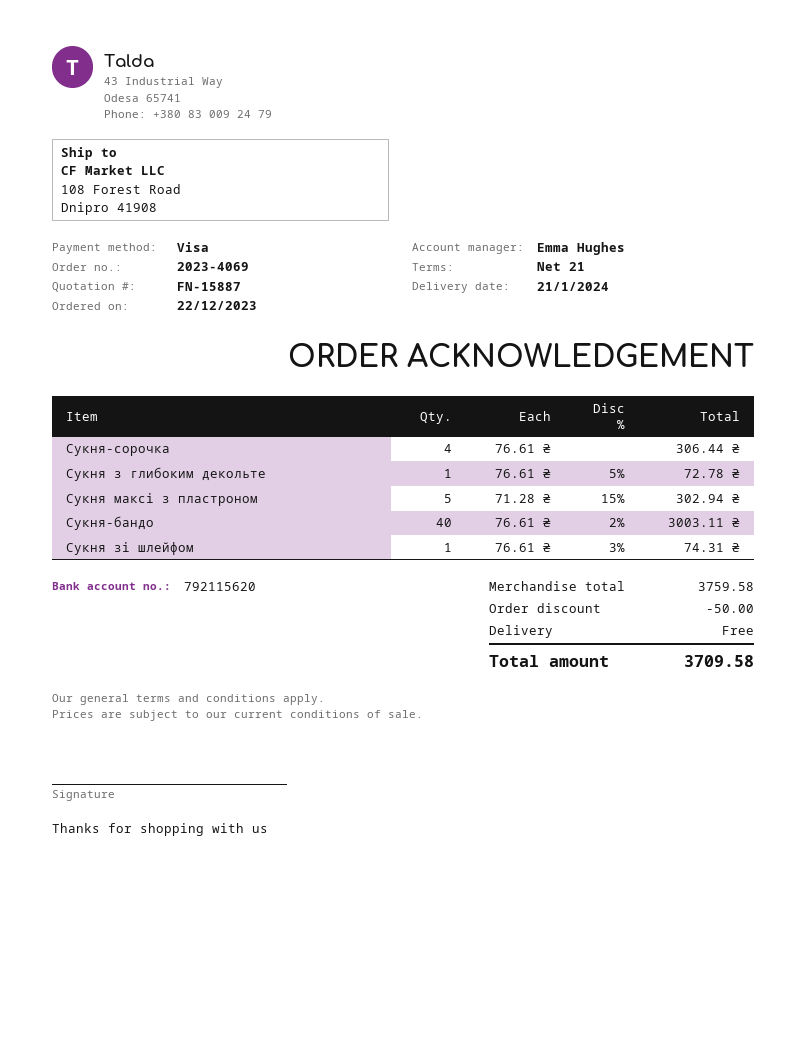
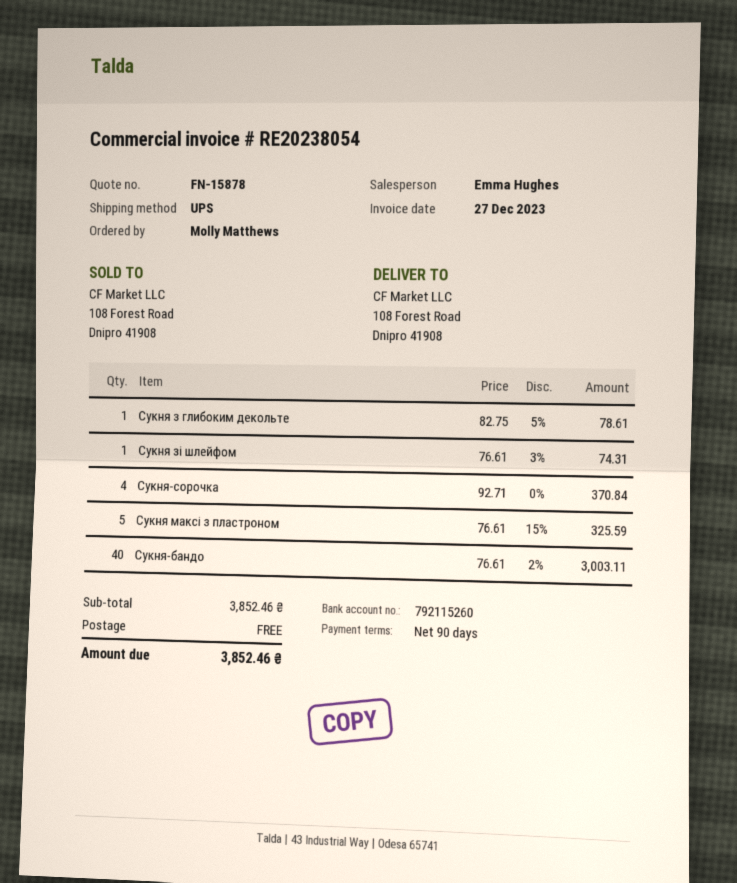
quote number: FN-15887 -> FN-15878
payment terms: 21 days -> 90 days
bank account: 792115620 -> 792115260
Сукня-сорочка: 4 x 76.61 = 306.44 -> 4 x 92.71 = 370.84
Сукня з глибоким декольте: 1 x 76.61 - 5% = 72.78 -> 1 x 82.75 - 5% = 78.61
Сукня максі з пластроном: 5 x 71.28 - 15% = 302.94 -> 5 x 76.61 - 15% = 325.59
subtotal: 3759.58 -> 3852.46
discount: 50.00 -> none
total: 3709.58 -> 3852.46

